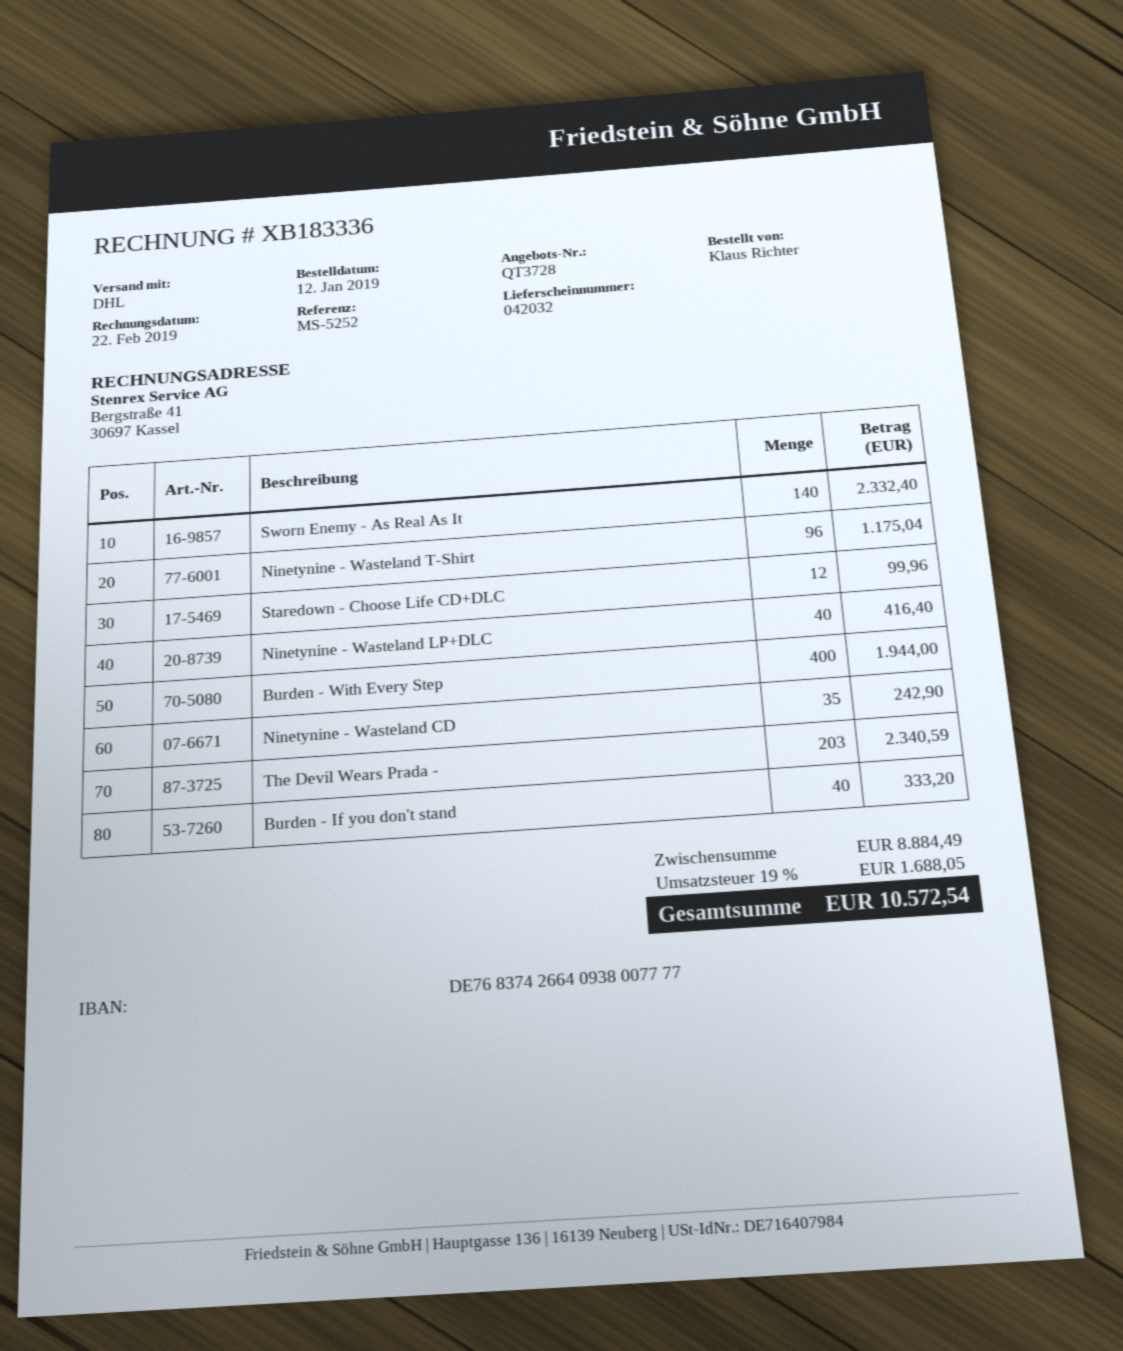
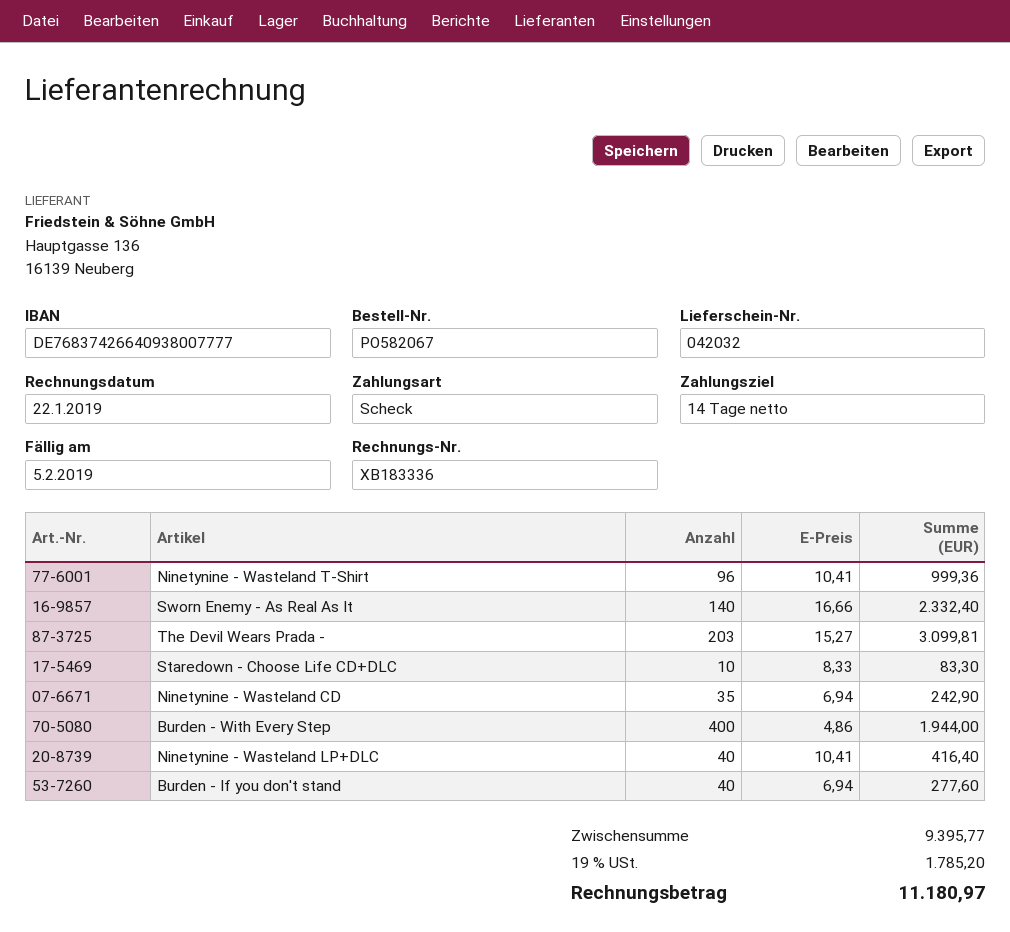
invoice date: 2019-02-22 -> 2019-01-22
Ninetynine - Wasteland T-Shirt: 96 for 1175.04 -> 96 for 999.36
Staredown - Choose Life CD+DLC: 12 for 99.96 -> 10 for 83.30
The Devil Wears Prada -: 203 for 2340.59 -> 203 for 3099.81
Burden - If you don't stand: 40 for 333.20 -> 40 for 277.60
subtotal: 8884.49 -> 9395.77
tax: 19% = 1688.05 -> 19% = 1785.20
total: 10572.54 -> 11180.97

